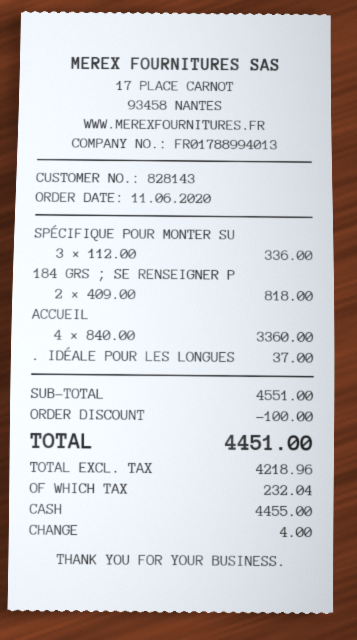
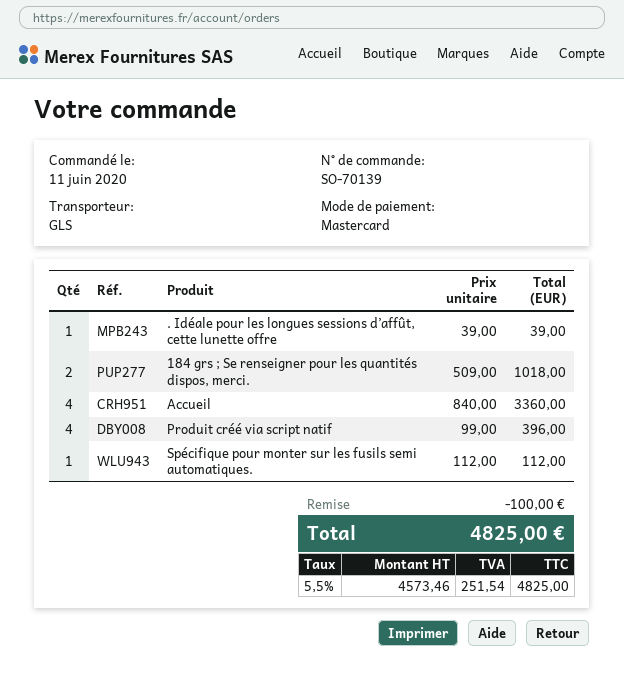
payment method: cash -> Mastercard
SPÉCIFIQUE POUR MONTER SU: 3 x 112.00 = 336.00 -> 1 x 112.00 = 112.00
184 GRS ; SE RENSEIGNER P: 2 x 409.00 = 818.00 -> 2 x 509.00 = 1018.00
. IDÉALE POUR LES LONGUES: 1 x 37.00 = 37.00 -> 1 x 39.00 = 39.00
Produit créé via script natif: none -> 4 x 99.00 = 396.00
net: 4218.96 -> 4573.46
tax: 232.04 -> 251.54
total: 4451.00 -> 4825.00

